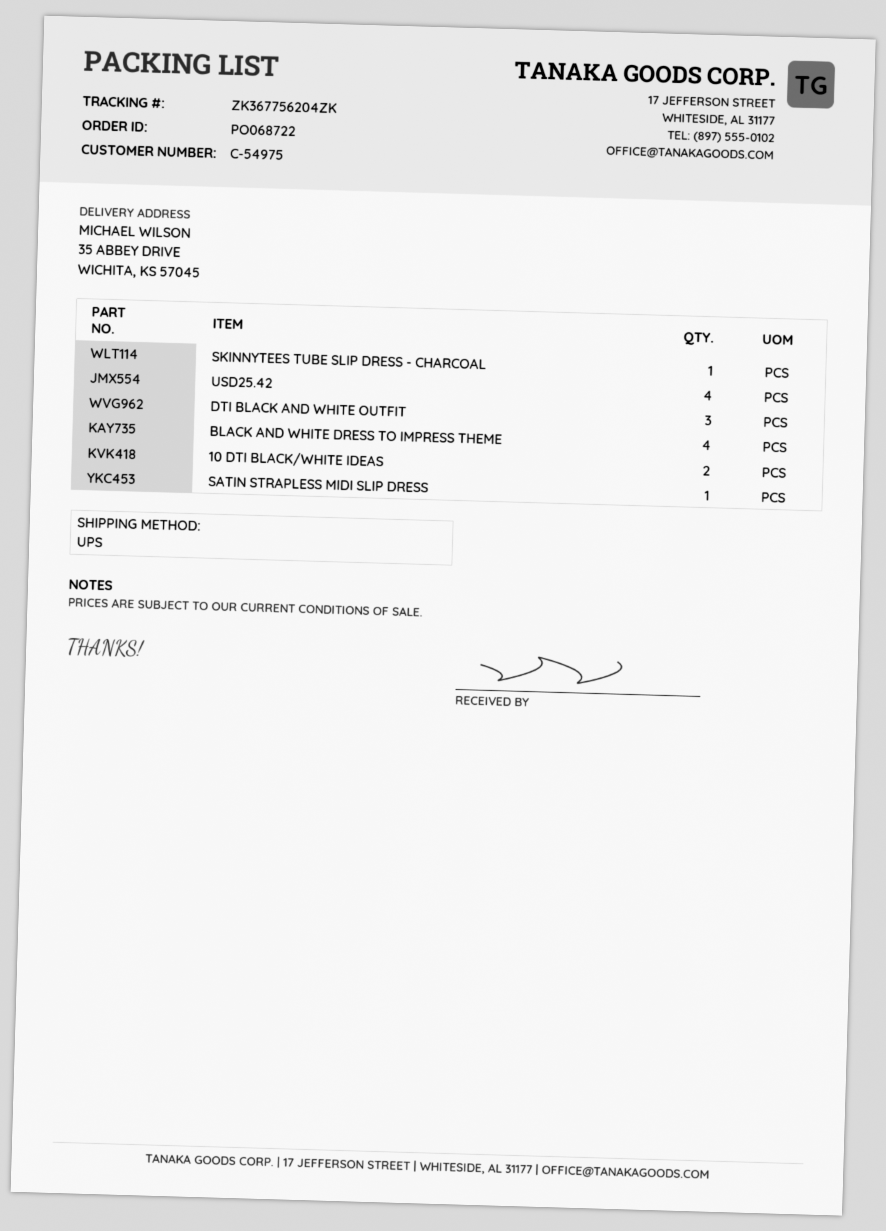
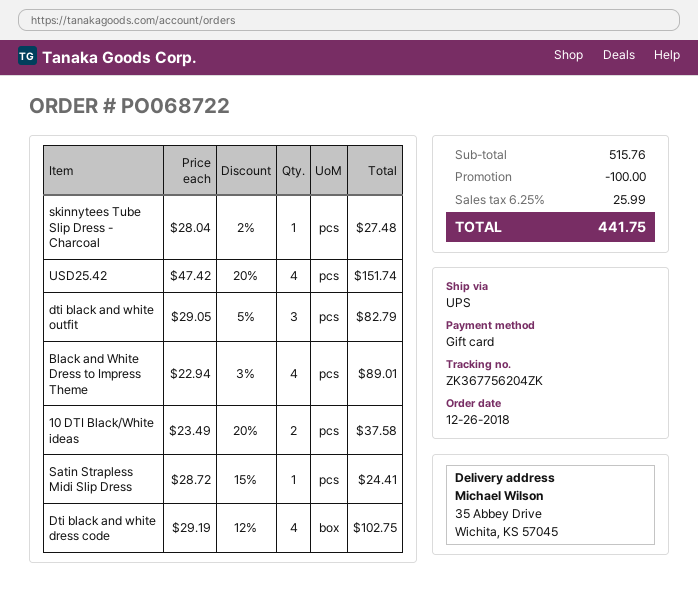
Dti black and white dress code: none -> 4

